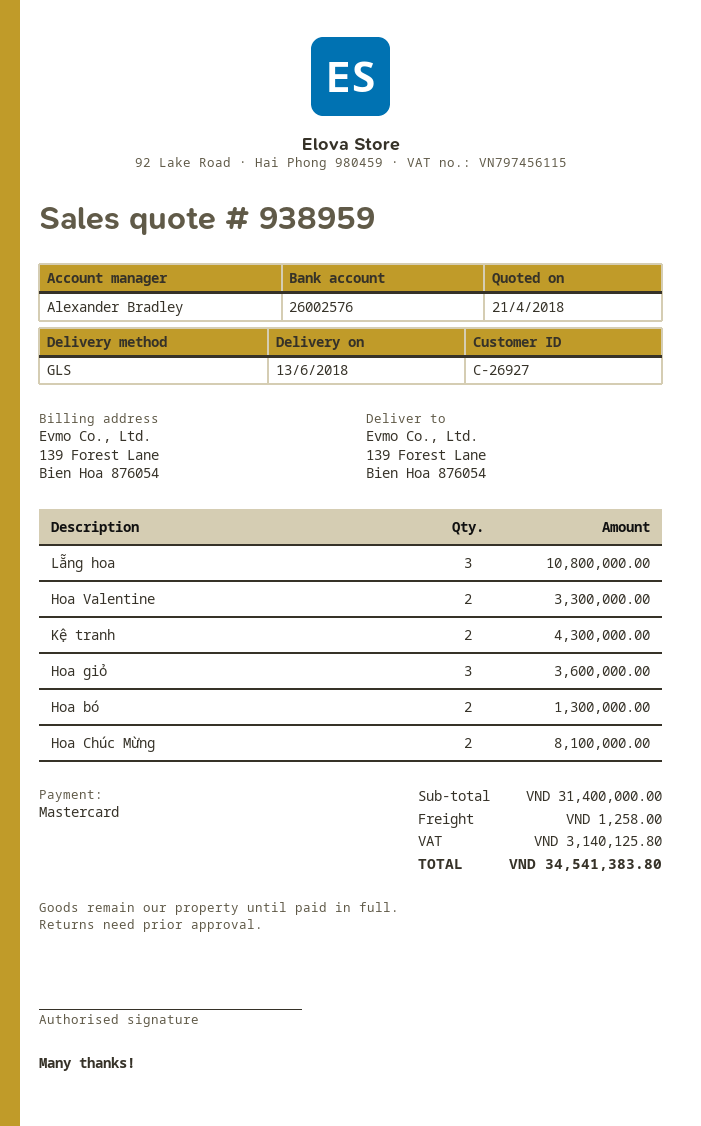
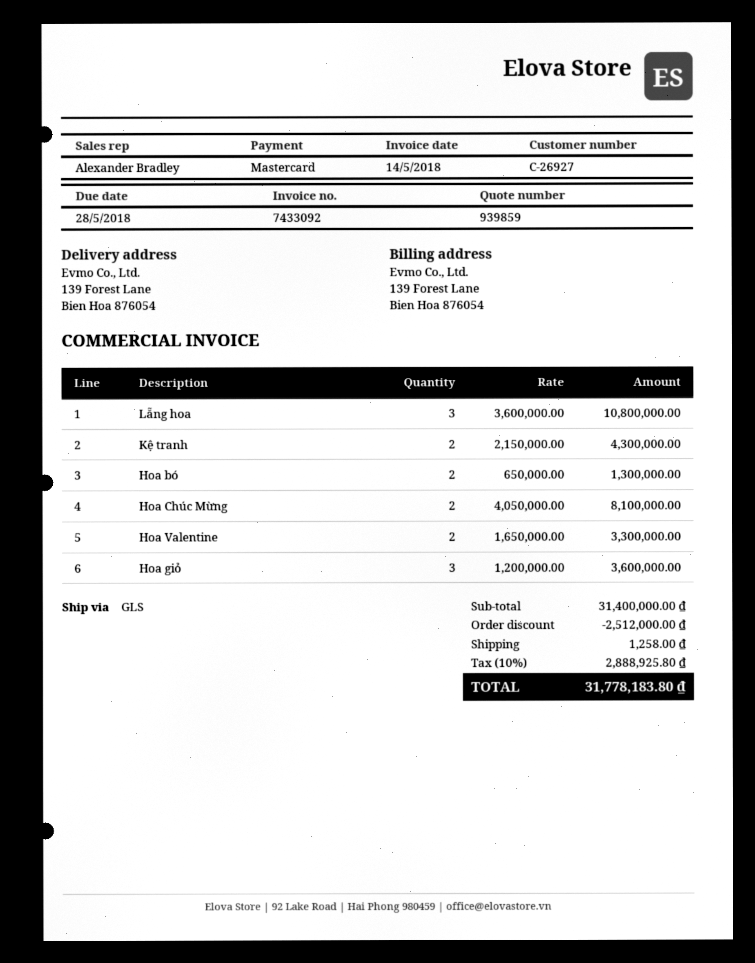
quote number: 938959 -> 939859
discount: none -> 2512000.00
tax: 3140125.80 -> 2888925.80
total: 34541383.80 -> 31778183.80

